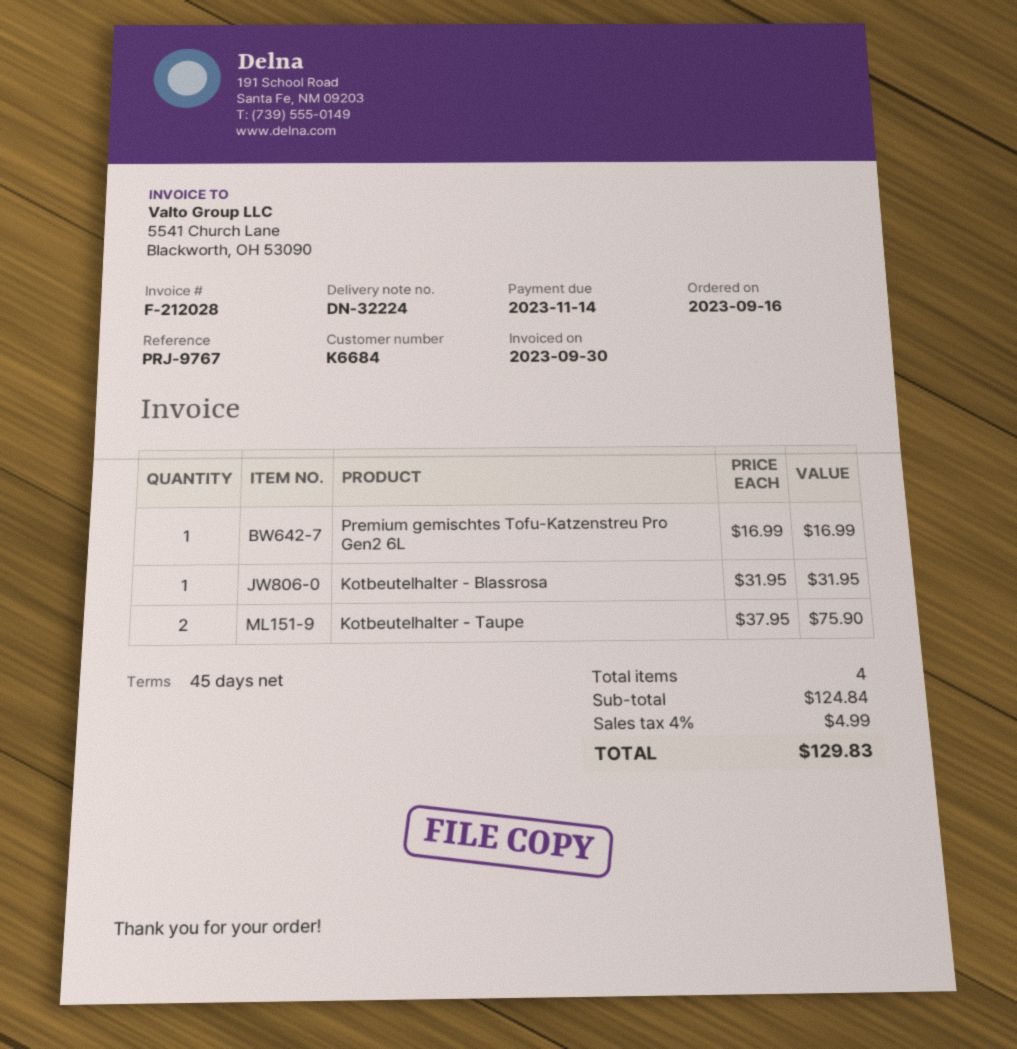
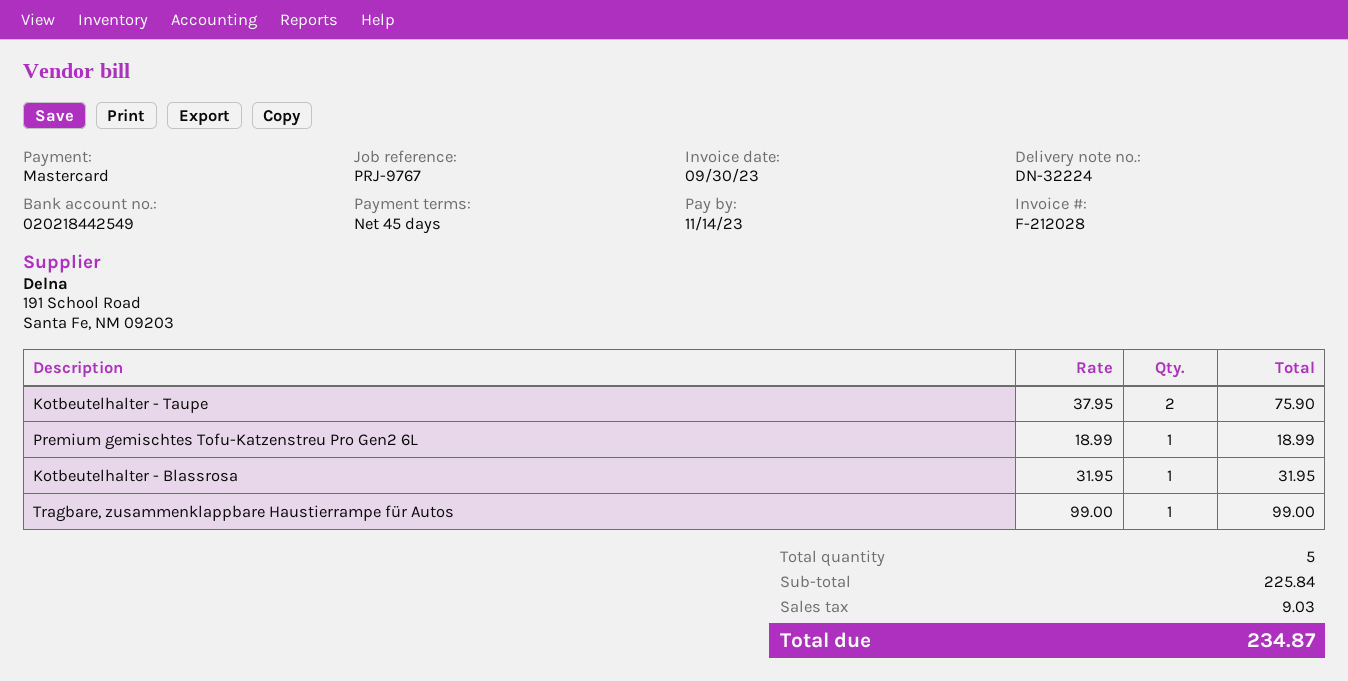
Premium gemischtes Tofu-Katzenstreu Pro Gen2 6L: 1 x 16.99 = 16.99 -> 1 x 18.99 = 18.99
Tragbare, zusammenklappbare Haustierrampe für Autos: none -> 1 x 99.00 = 99.00
total quantity: 4 -> 5
subtotal: 124.84 -> 225.84
tax: 4.99 -> 9.03
total: 129.83 -> 234.87

